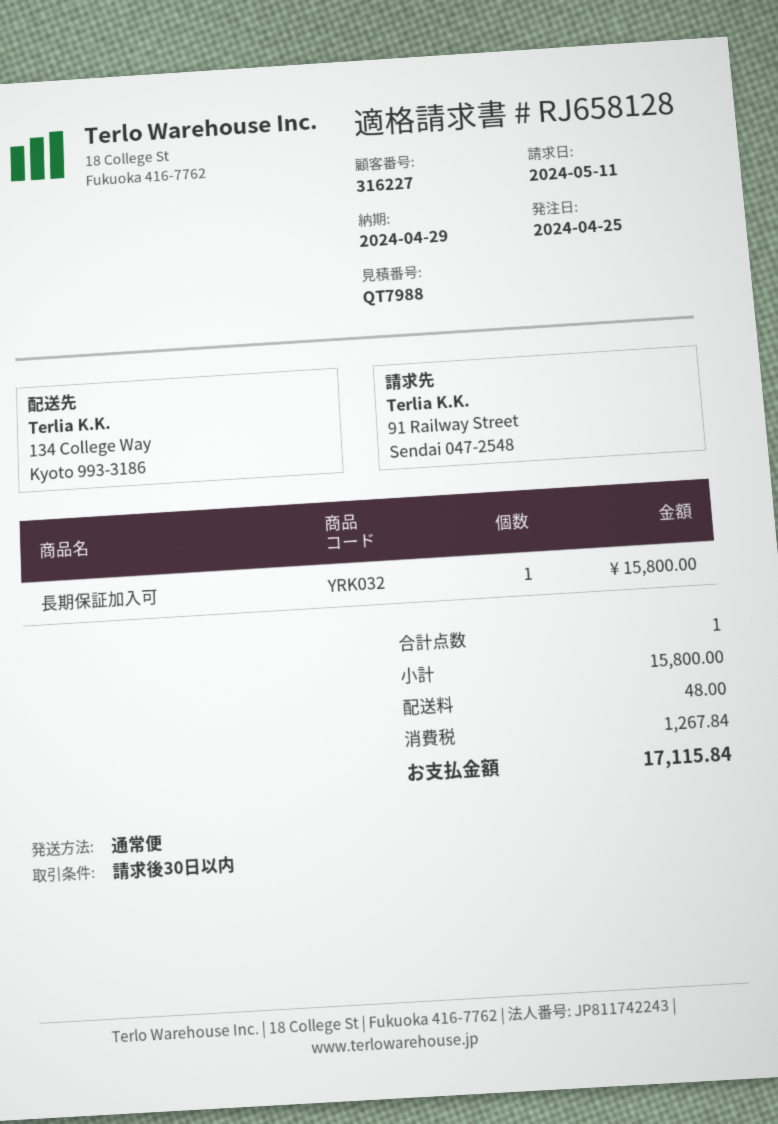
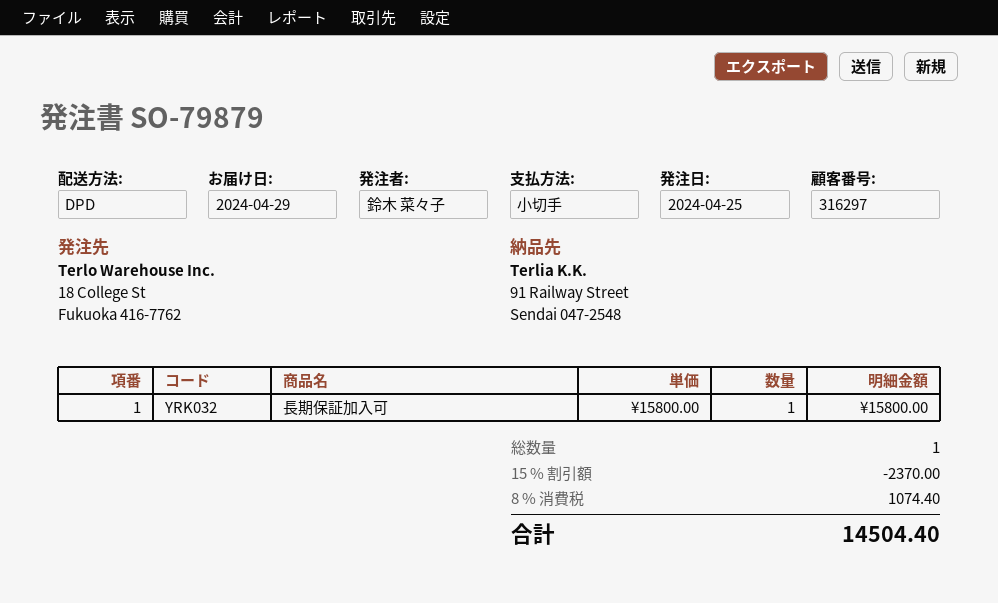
customer number: 316227 -> 316297
shipping method: standard -> DPD
ship to: 134 College Way, Kyoto 993-3186 -> 91 Railway Street, Sendai 047-2548
discount: none -> 15% = 2370.00
shipping: 48.00 -> none
tax: 1267.84 -> 1074.40
total: 17115.84 -> 14504.40

